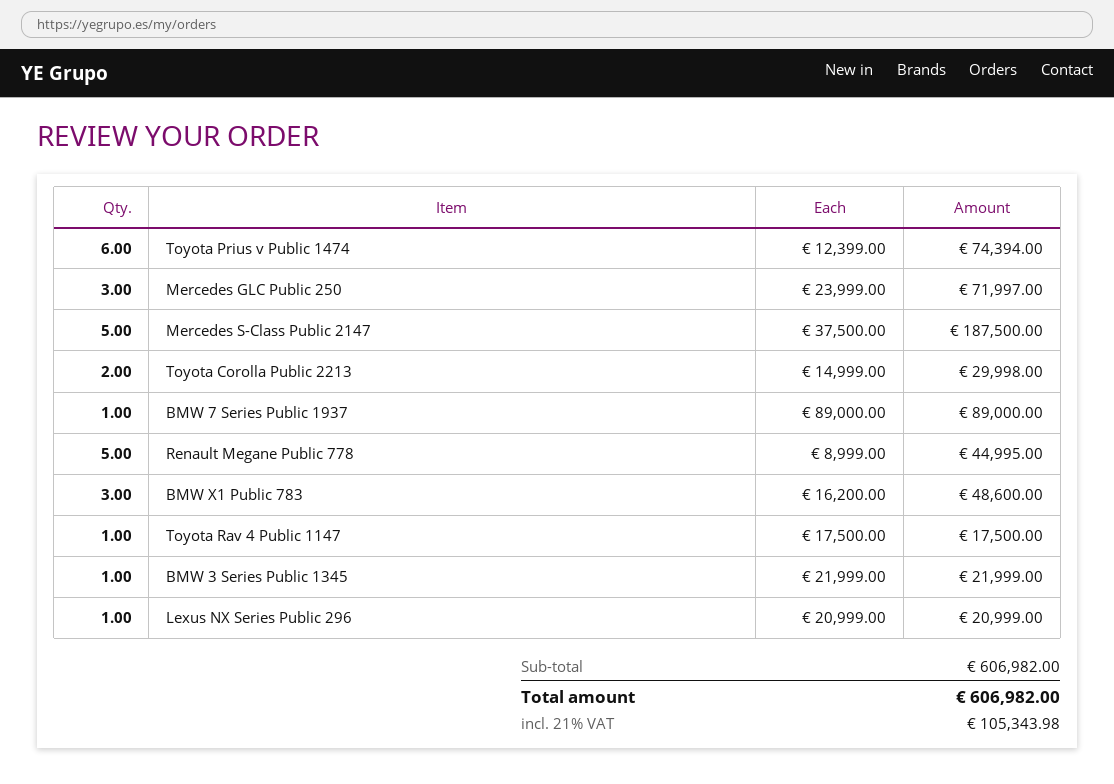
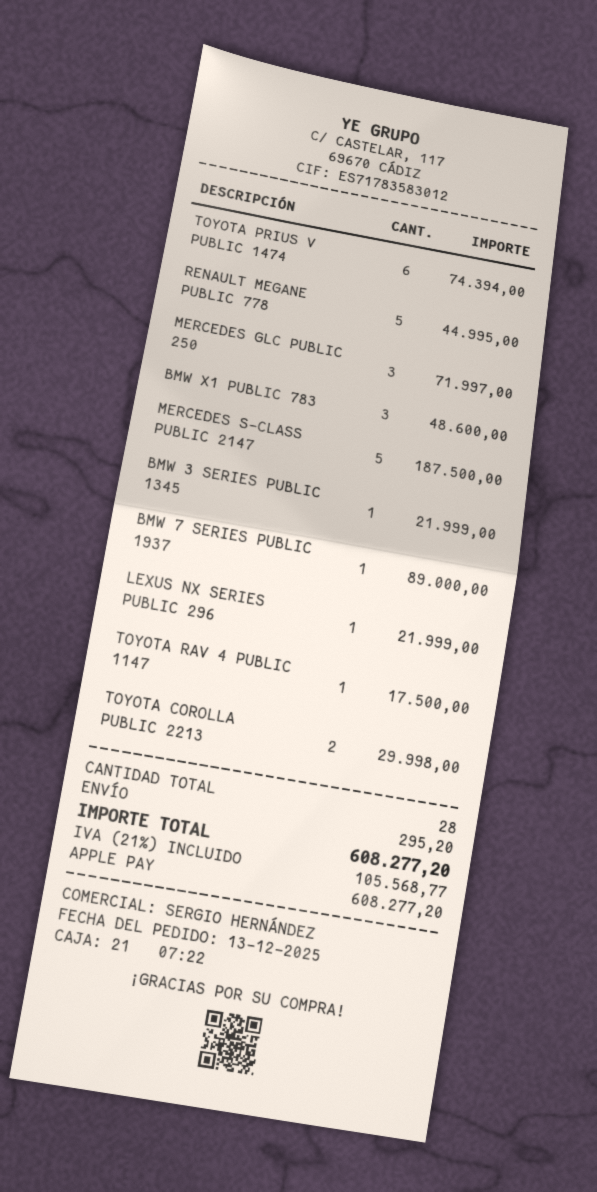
Lexus NX Series Public 296: 1 for 20999.00 -> 1 for 21999.00
shipping: none -> 295.20
tax: 21% = 105343.98 -> 21% = 105568.77
total: 606982.00 -> 608277.20

